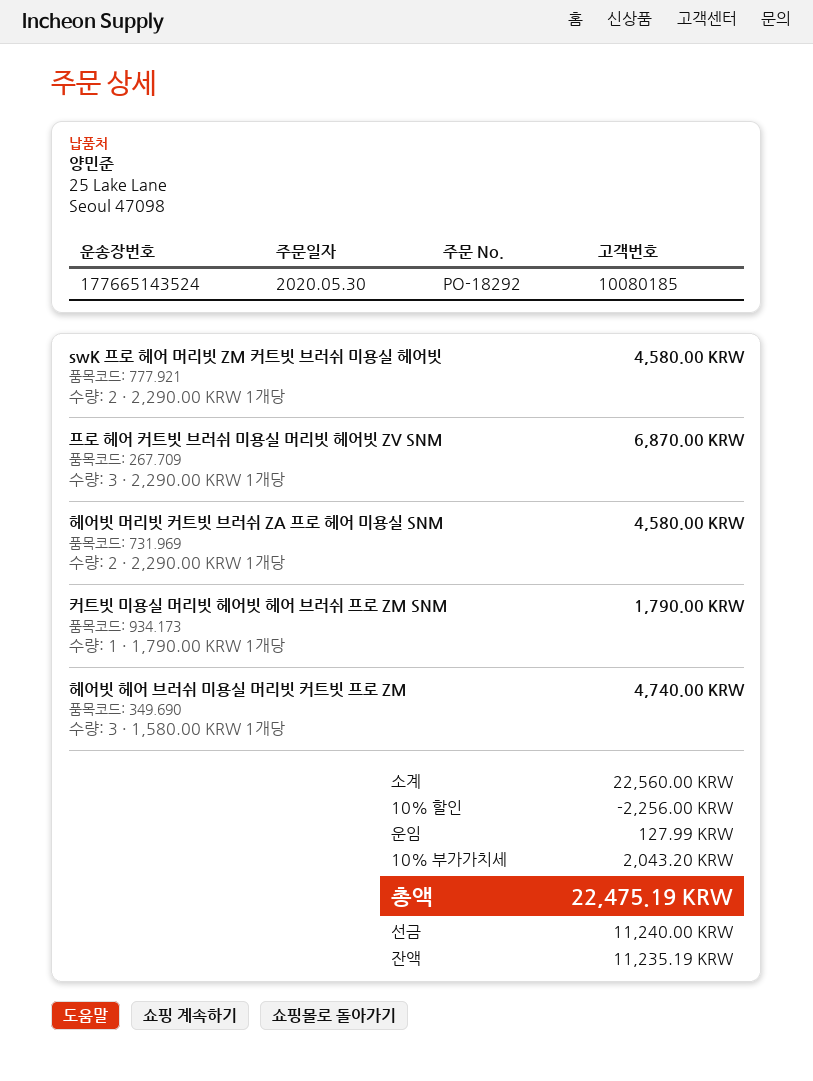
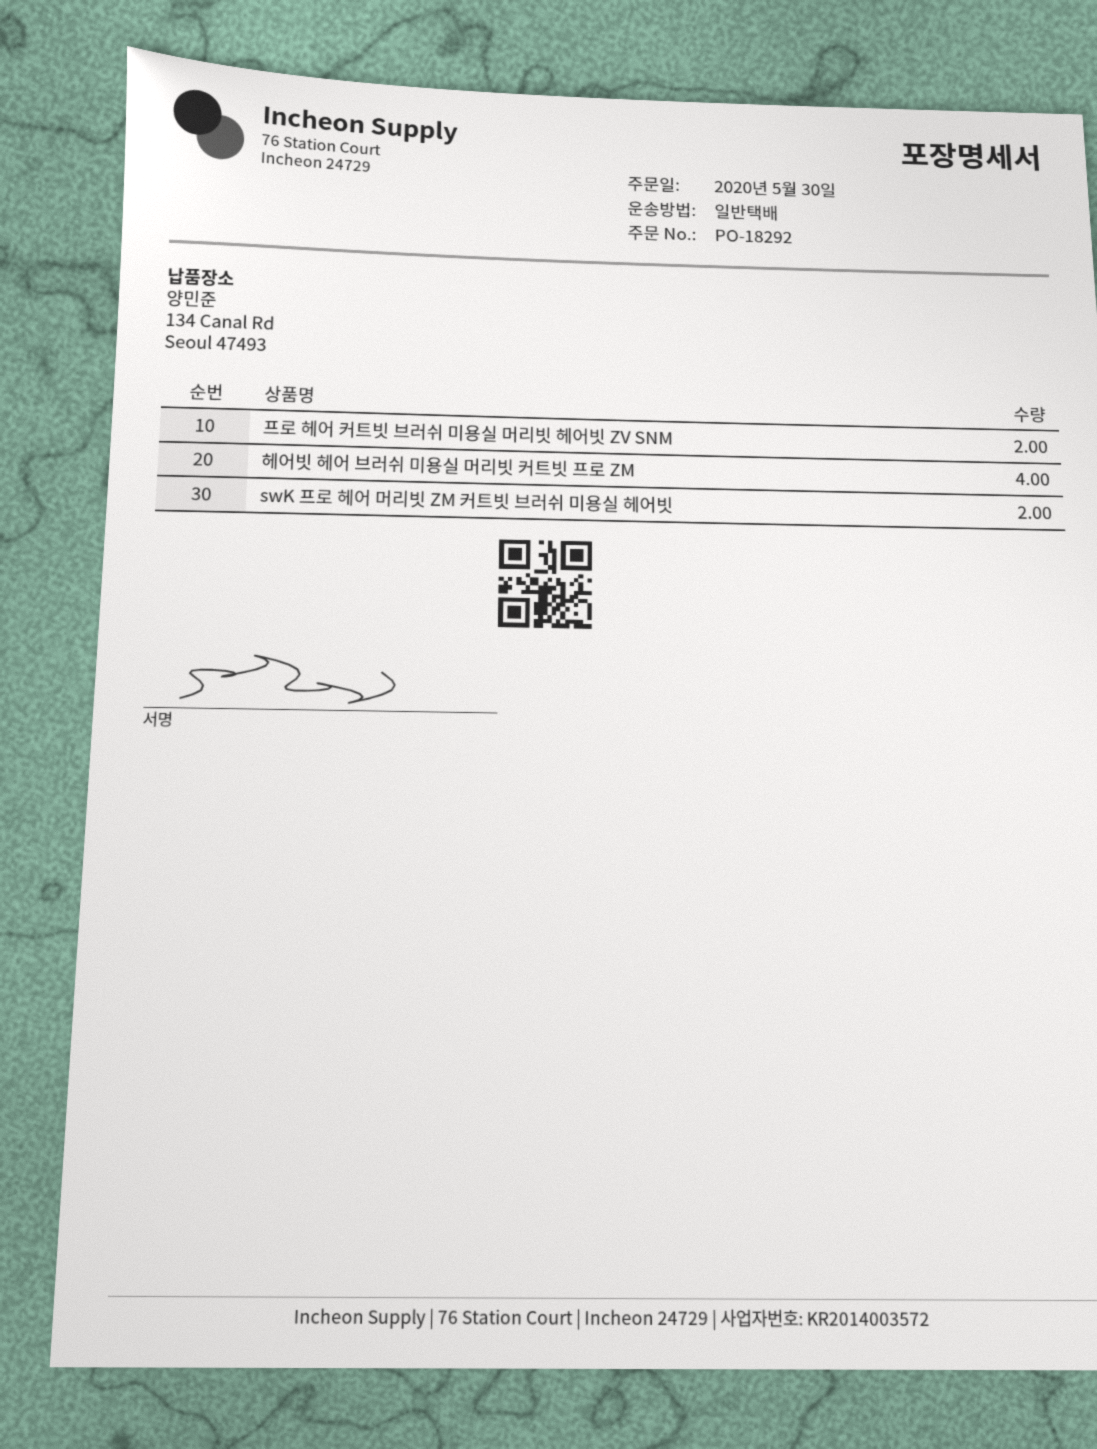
ship to: 25 Lake Lane, Seoul 47098 -> 134 Canal Rd, Seoul 47493
프로 헤어 커트빗 브러쉬 미용실 머리빗 헤어빗 ZV SNM: 3 -> 2
헤어빗 머리빗 커트빗 브러쉬 ZA 프로 헤어 미용실 SNM: 2 -> none
커트빗 미용실 머리빗 헤어빗 헤어 브러쉬 프로 ZM SNM: 1 -> none
헤어빗 헤어 브러쉬 미용실 머리빗 커트빗 프로 ZM: 3 -> 4

